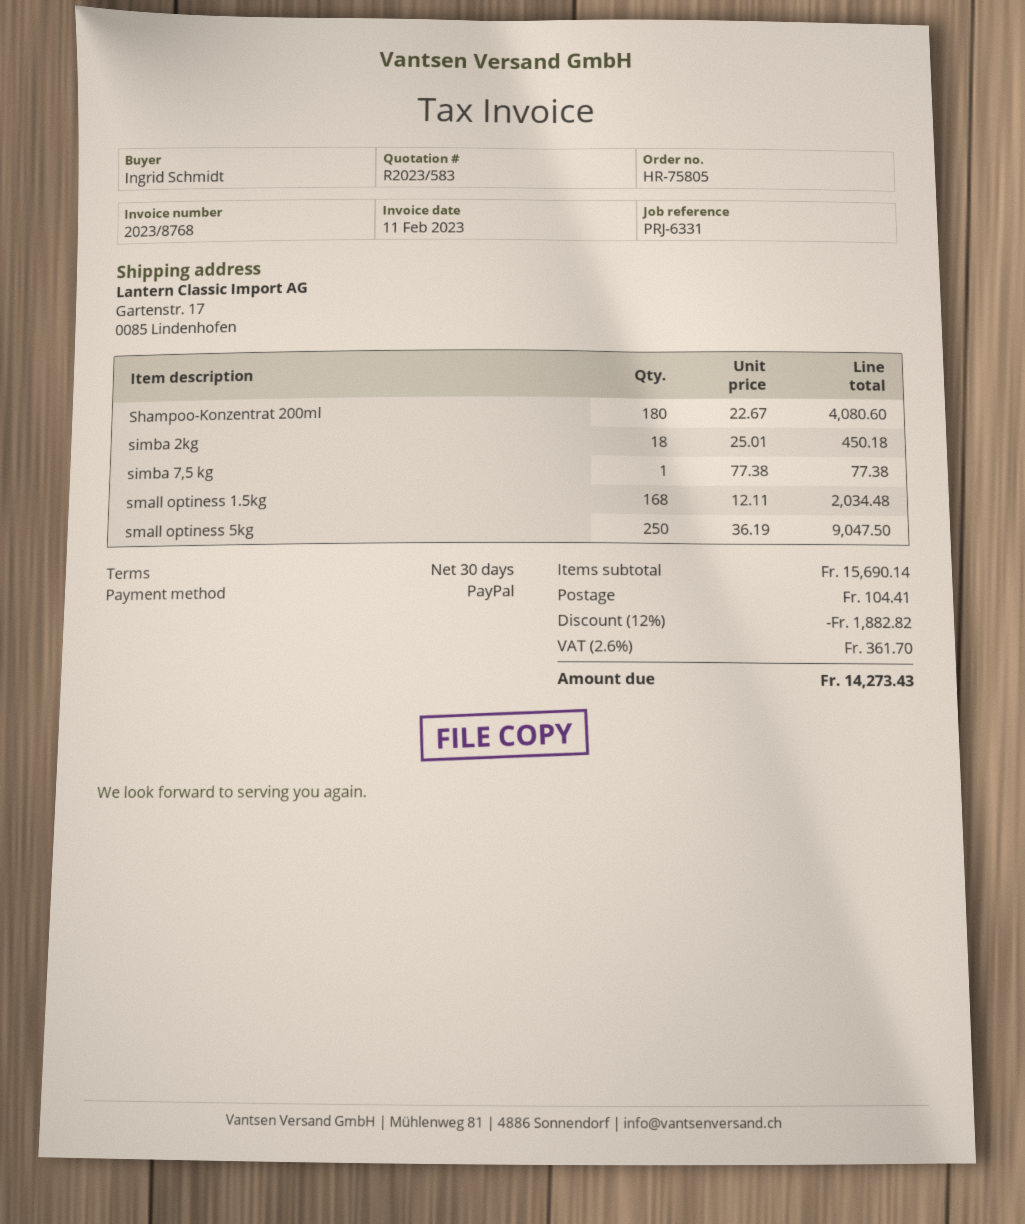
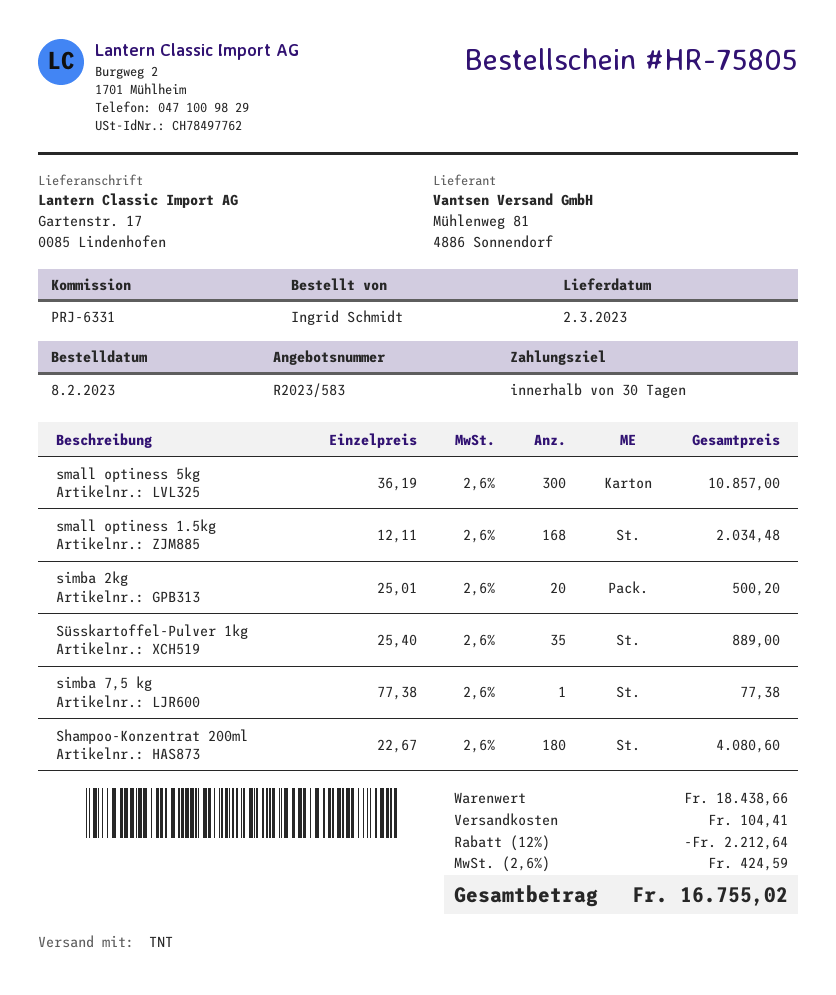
simba 2kg: 18 x 25.01 = 450.18 -> 20 x 25.01 = 500.20
small optiness 5kg: 250 x 36.19 = 9047.50 -> 300 x 36.19 = 10857.00
Süsskartoffel-Pulver 1kg: none -> 35 x 25.40 = 889.00
subtotal: 15690.14 -> 18438.66
discount: 12% = 1882.82 -> 12% = 2212.64
tax: 2.6% = 361.70 -> 2.6% = 424.59
total: 14273.43 -> 16755.02

